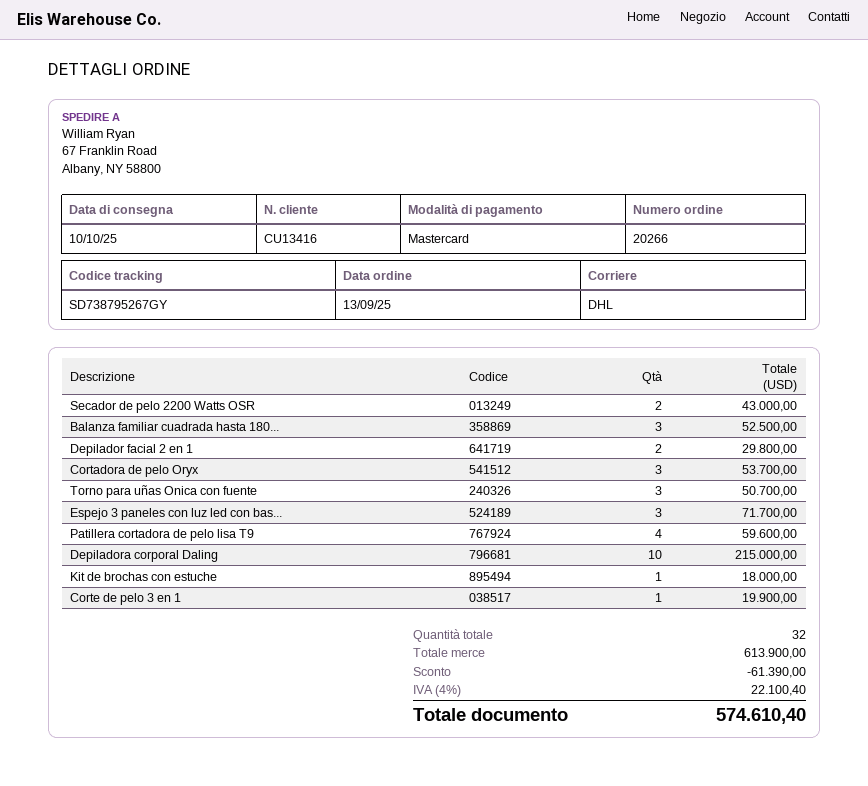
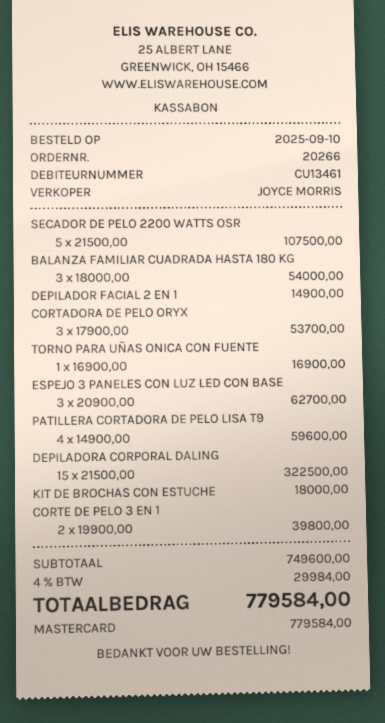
order date: 2025-09-13 -> 2025-09-10
customer number: CU13416 -> CU13461
Secador de pelo 2200 Watts OSR: 2 for 43000.00 -> 5 for 107500.00
Balanza familiar cuadrada hasta 180...: 3 for 52500.00 -> 3 for 54000.00
Depilador facial 2 en 1: 2 for 29800.00 -> 1 for 14900.00
Torno para uñas Onica con fuente: 3 for 50700.00 -> 1 for 16900.00
Espejo 3 paneles con luz led con bas...: 3 for 71700.00 -> 3 for 62700.00
Depiladora corporal Daling: 10 for 215000.00 -> 15 for 322500.00
Corte de pelo 3 en 1: 1 for 19900.00 -> 2 for 39800.00
subtotal: 613900.00 -> 749600.00
discount: 61390.00 -> none
tax: 4% = 22100.40 -> 4% = 29984.00
total: 574610.40 -> 779584.00

